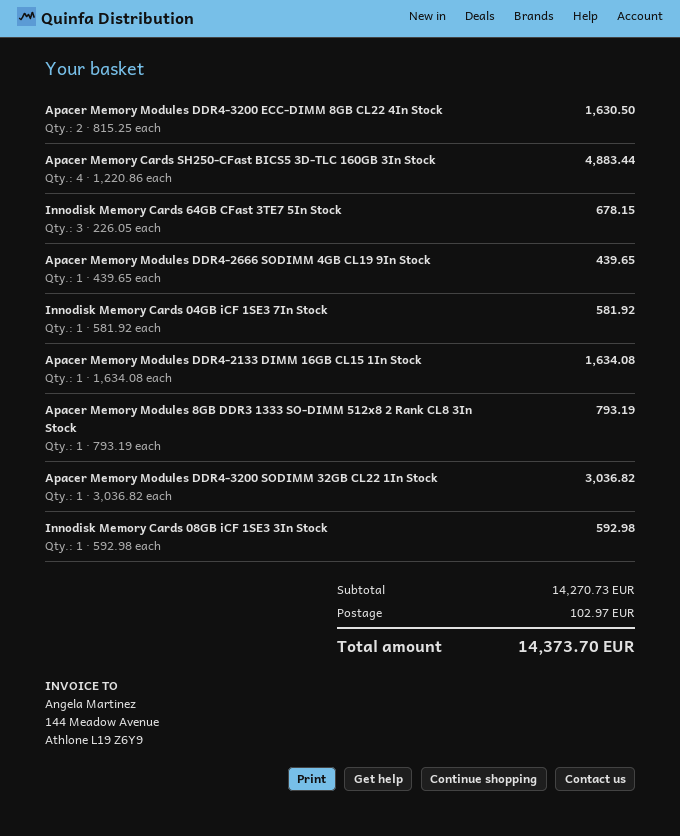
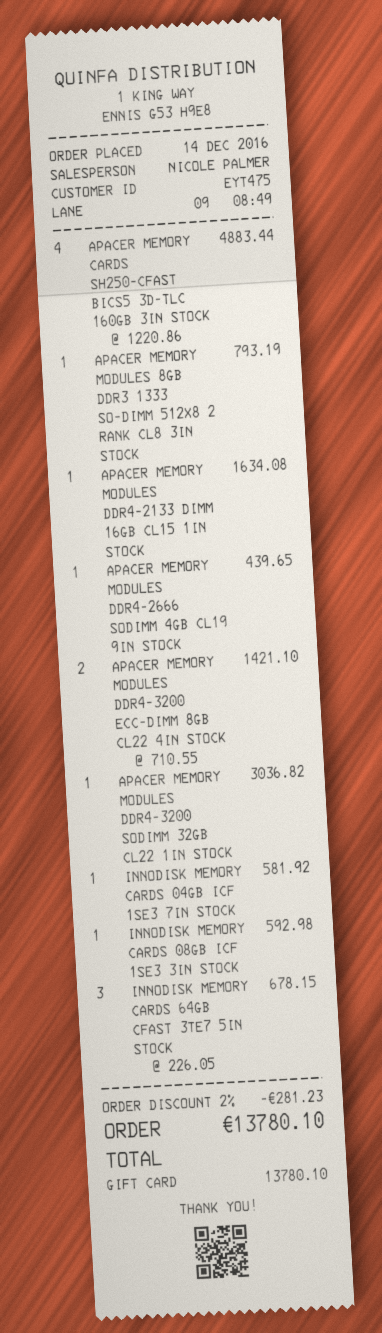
Apacer Memory Modules DDR4-3200 ECC-DIMM 8GB CL22 4In Stock: 2 x 815.25 = 1630.50 -> 2 x 710.55 = 1421.10
discount: none -> 2% = 281.23
shipping: 102.97 -> none
total: 14373.70 -> 13780.10

